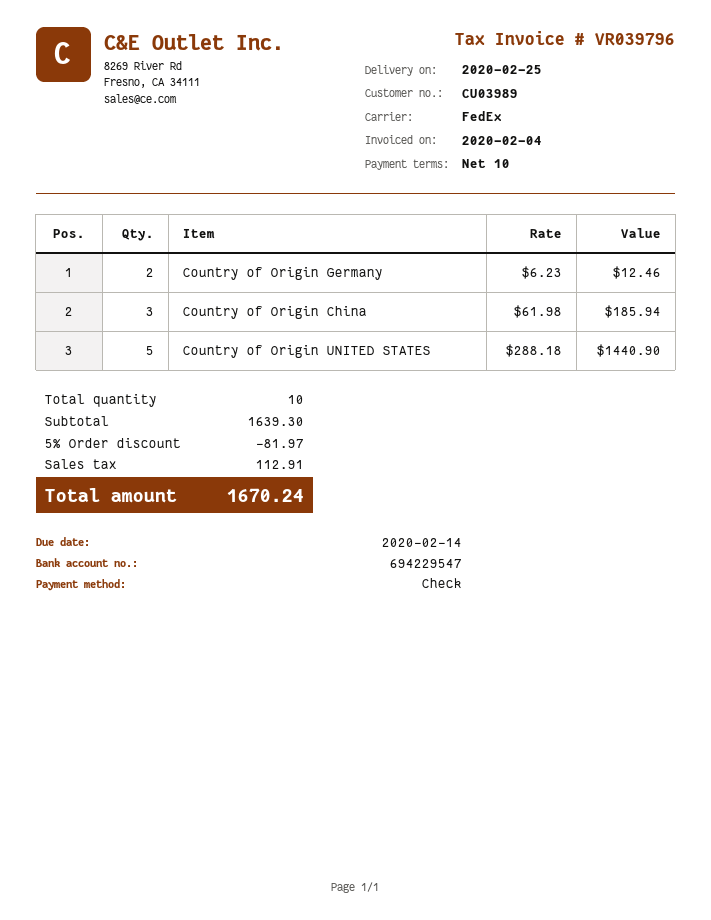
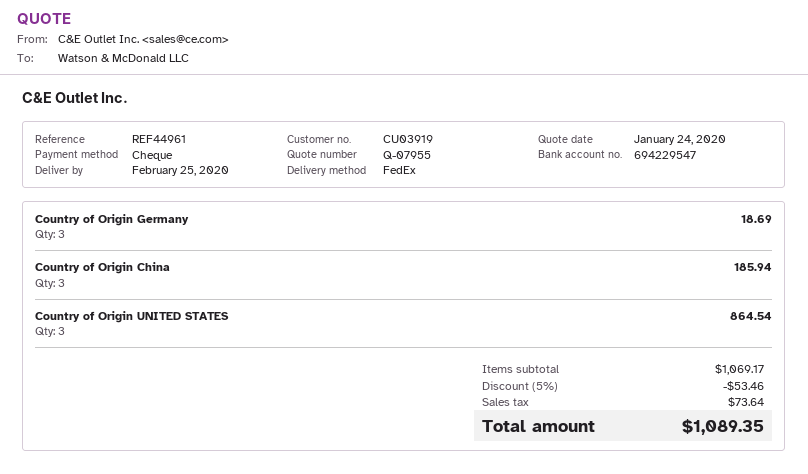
customer number: CU03989 -> CU03919
Country of Origin Germany: 2 for 12.46 -> 3 for 18.69
Country of Origin UNITED STATES: 5 for 1440.90 -> 3 for 864.54
subtotal: 1639.30 -> 1069.17
discount: 5% = 81.97 -> 5% = 53.46
tax: 112.91 -> 73.64
total: 1670.24 -> 1089.35

